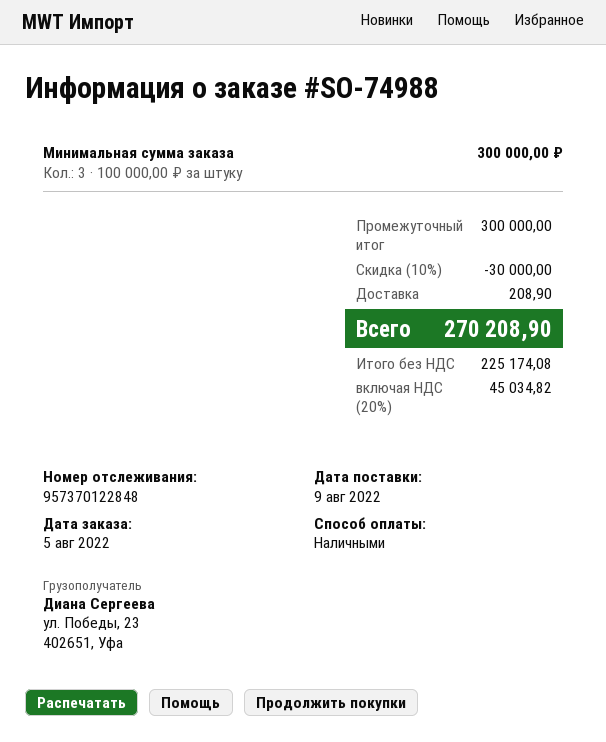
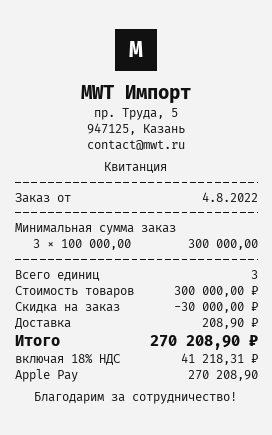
order date: 2022-08-05 -> 2022-08-04
payment method: cash -> Apple Pay
tax: 20% = 45034.82 -> 18% = 41218.31

